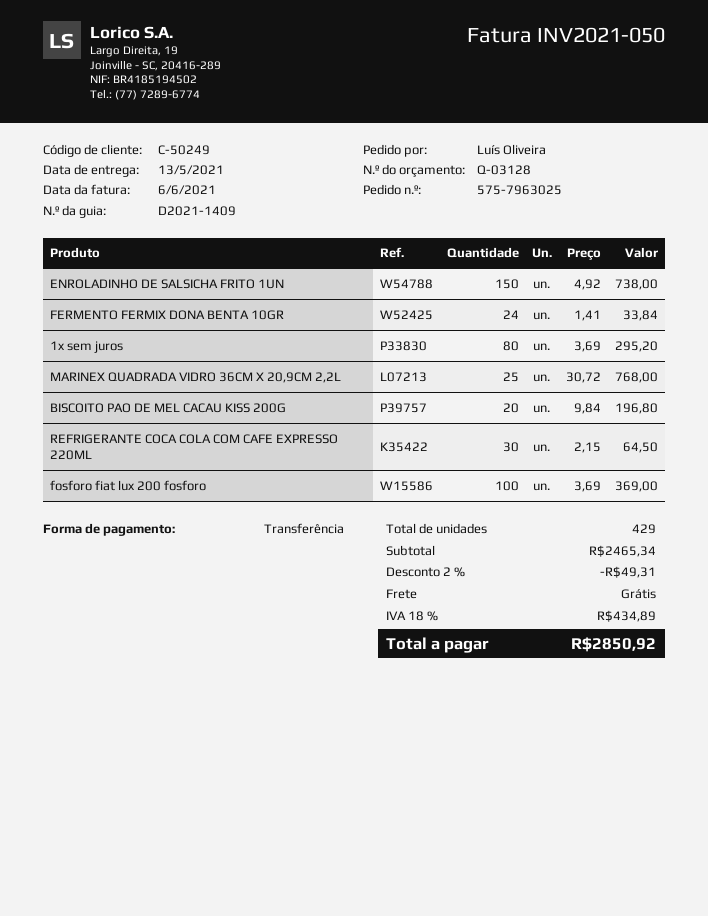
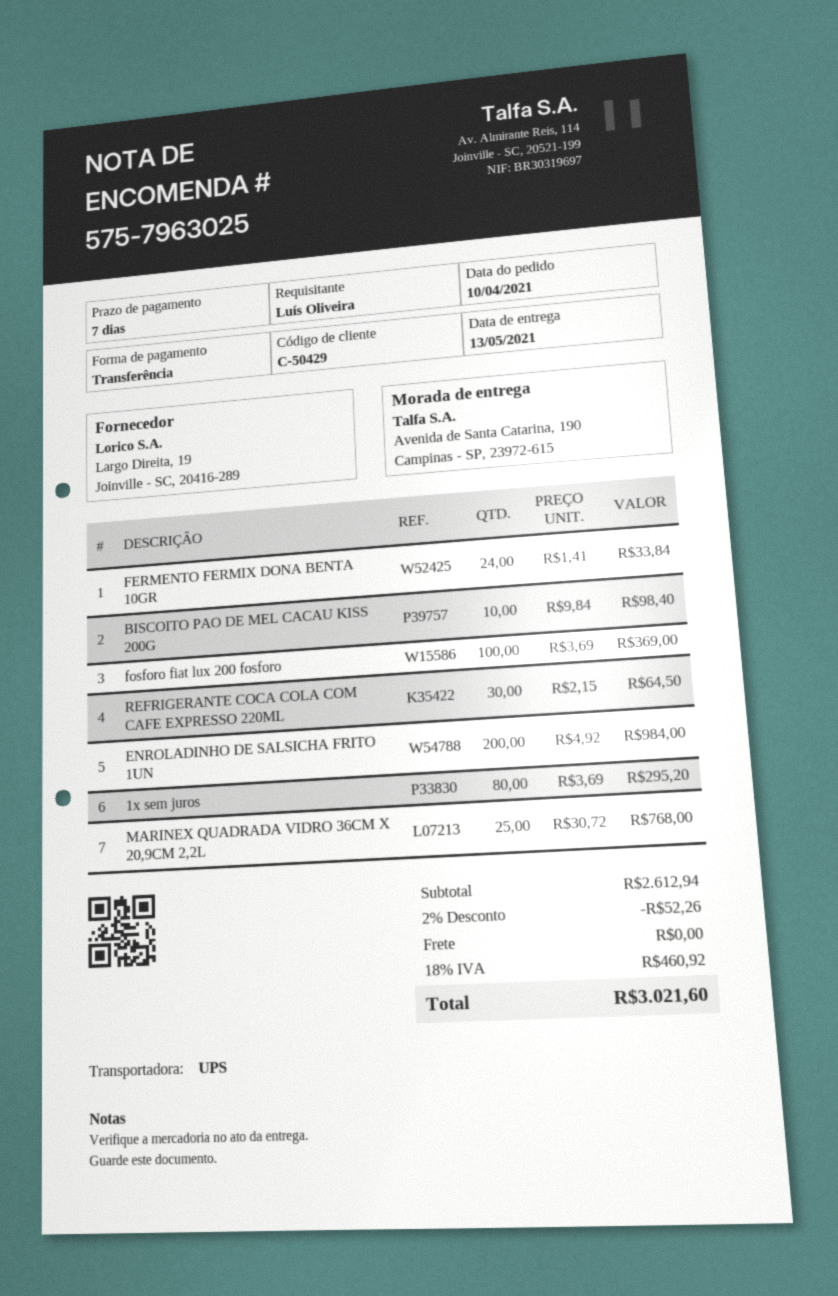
customer number: C-50249 -> C-50429
ENROLADINHO DE SALSICHA FRITO 1UN: 150 x 4.92 = 738.00 -> 200 x 4.92 = 984.00
BISCOITO PAO DE MEL CACAU KISS 200G: 20 x 9.84 = 196.80 -> 10 x 9.84 = 98.40
subtotal: 2465.34 -> 2612.94
discount: 2% = 49.31 -> 2% = 52.26
tax: 18% = 434.89 -> 18% = 460.92
total: 2850.92 -> 3021.60

